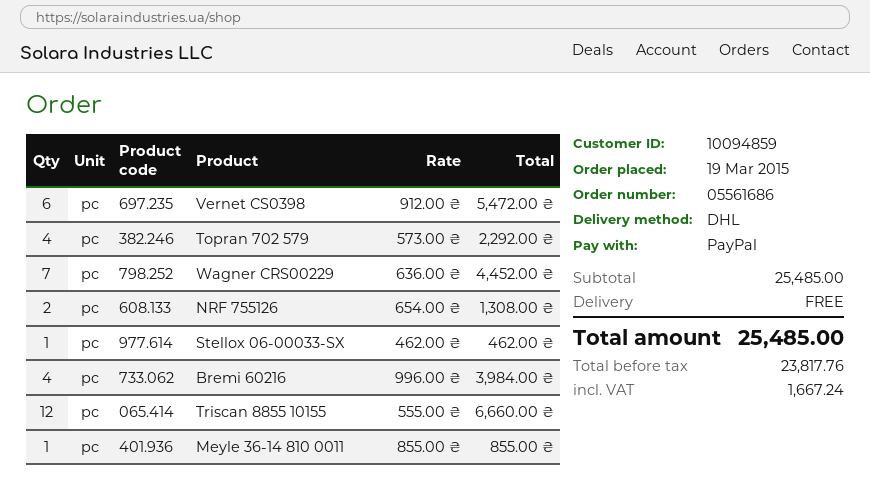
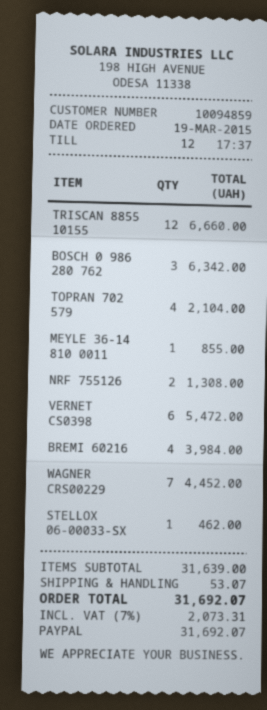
Topran 702 579: 4 for 2292.00 -> 4 for 2104.00
BOSCH 0 986 280 762: none -> 3 for 6342.00
subtotal: 25485.00 -> 31639.00
shipping: 0.00 -> 53.07
tax: 1667.24 -> 2073.31
total: 25485.00 -> 31692.07

